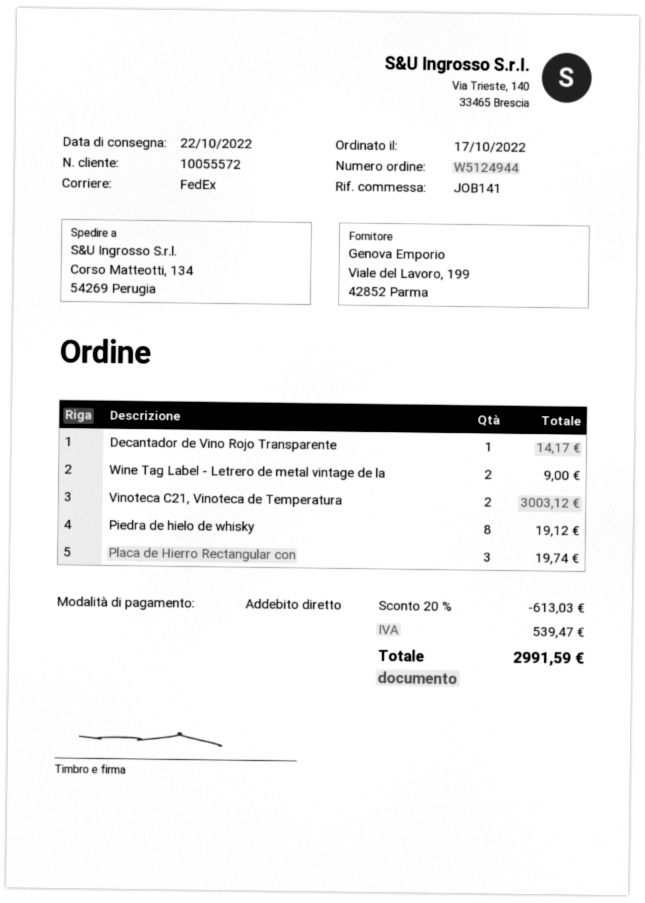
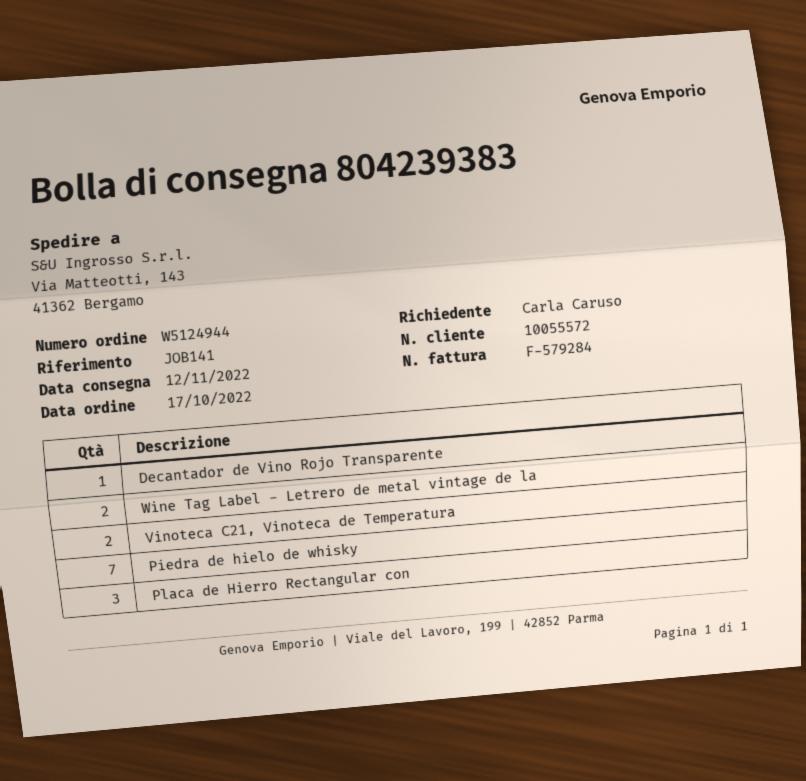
delivery date: 2022-10-22 -> 2022-11-12
ship to: Corso Matteotti, 134, 54269 Perugia -> Via Matteotti, 143, 41362 Bergamo
Piedra de hielo de whisky: 8 -> 7

